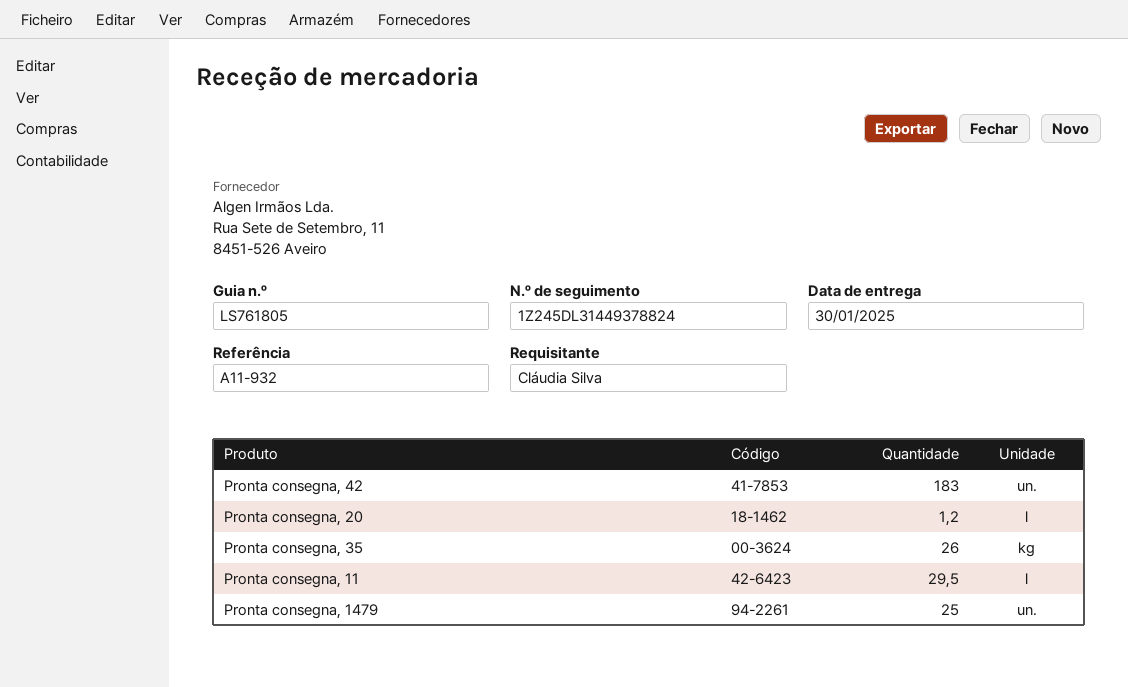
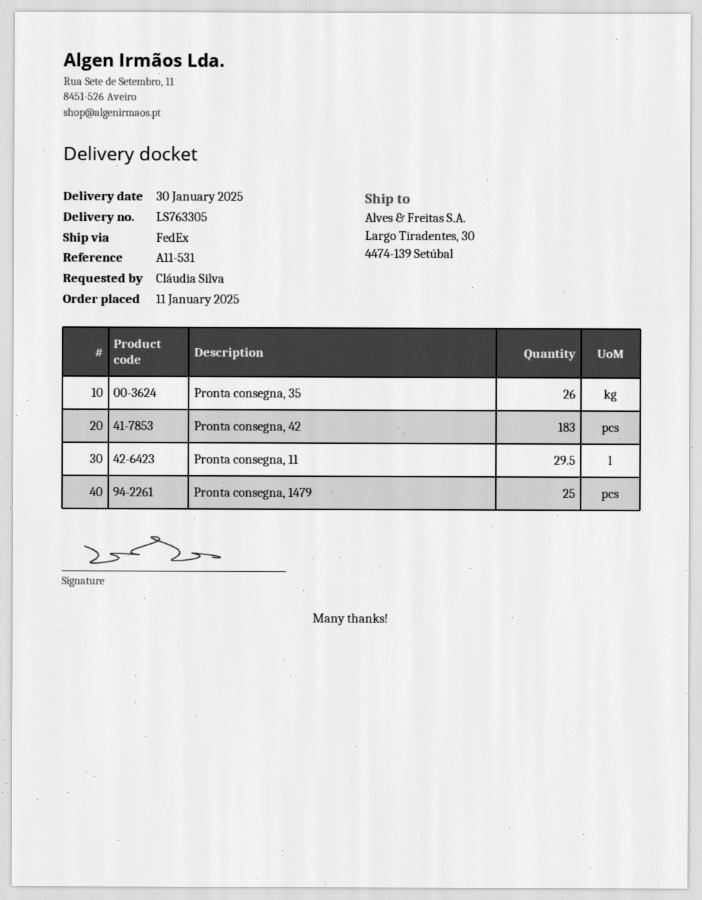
delivery note number: LS761805 -> LS763305
reference: A11-932 -> A11-531
Pronta consegna, 20: 1.2 -> none

